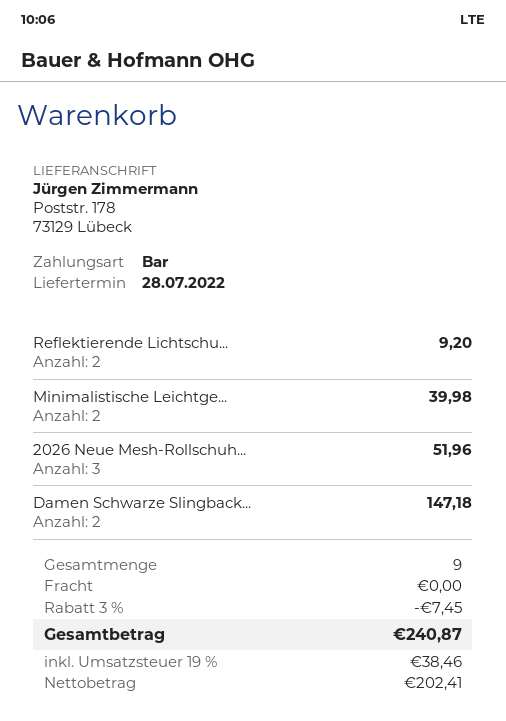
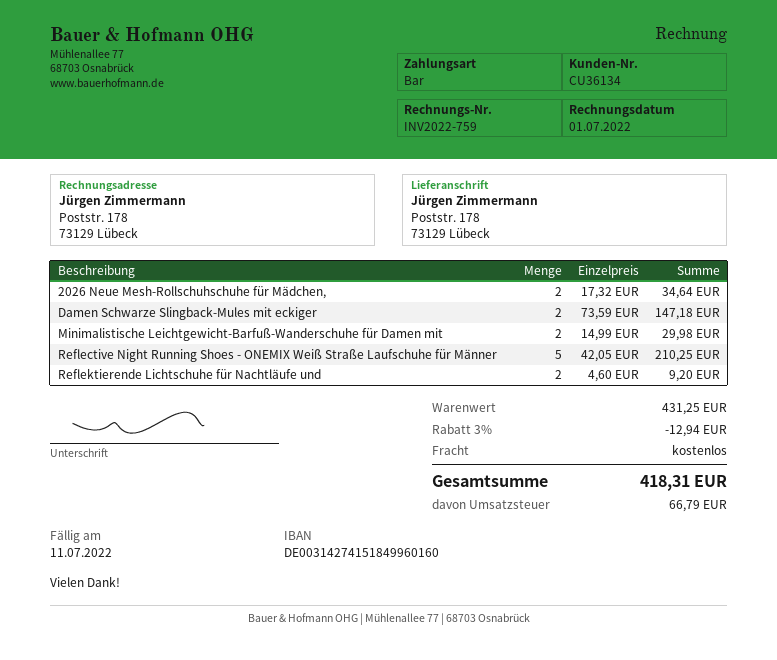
Minimalistische Leichtge...: 2 for 39.98 -> 2 for 29.98
2026 Neue Mesh-Rollschuh...: 3 for 51.96 -> 2 for 34.64
Reflective Night Running Shoes - ONEMIX Weiß Straße Laufschuhe für Männer: none -> 5 for 210.25
discount: 3% = 7.45 -> 3% = 12.94
tax: 38.46 -> 66.79
total: 240.87 -> 418.31

